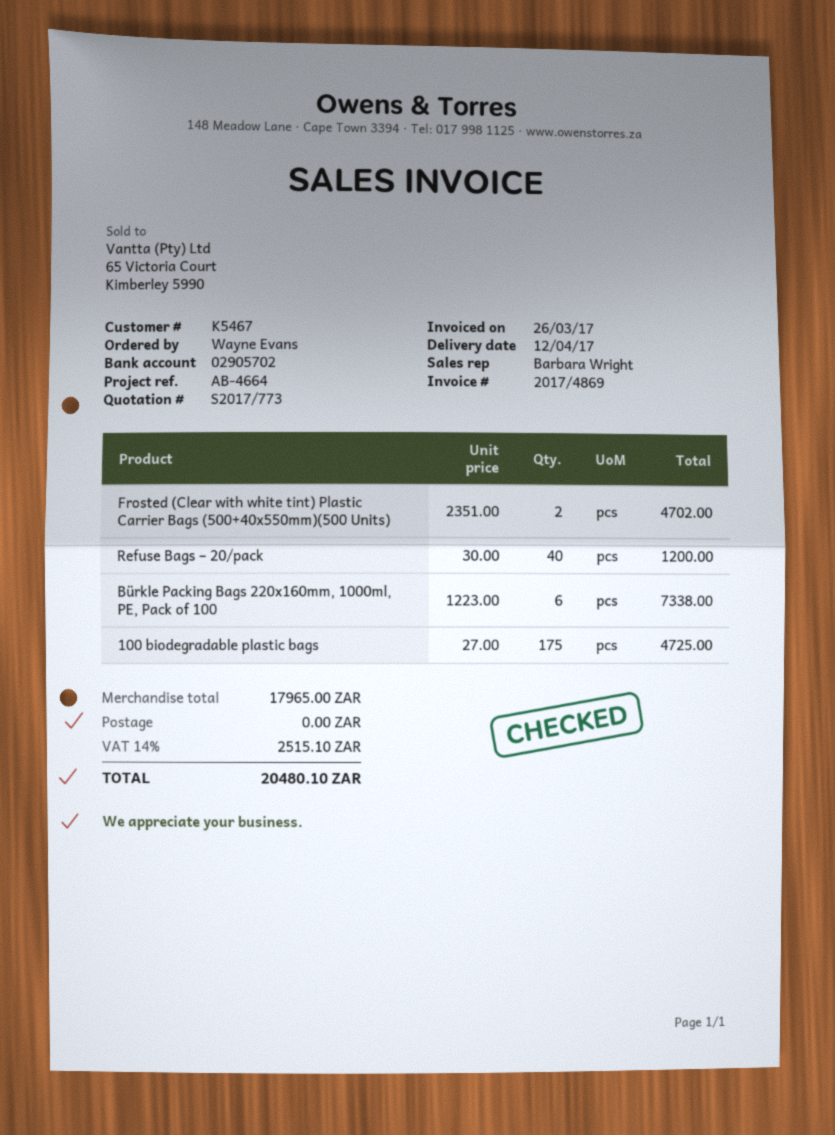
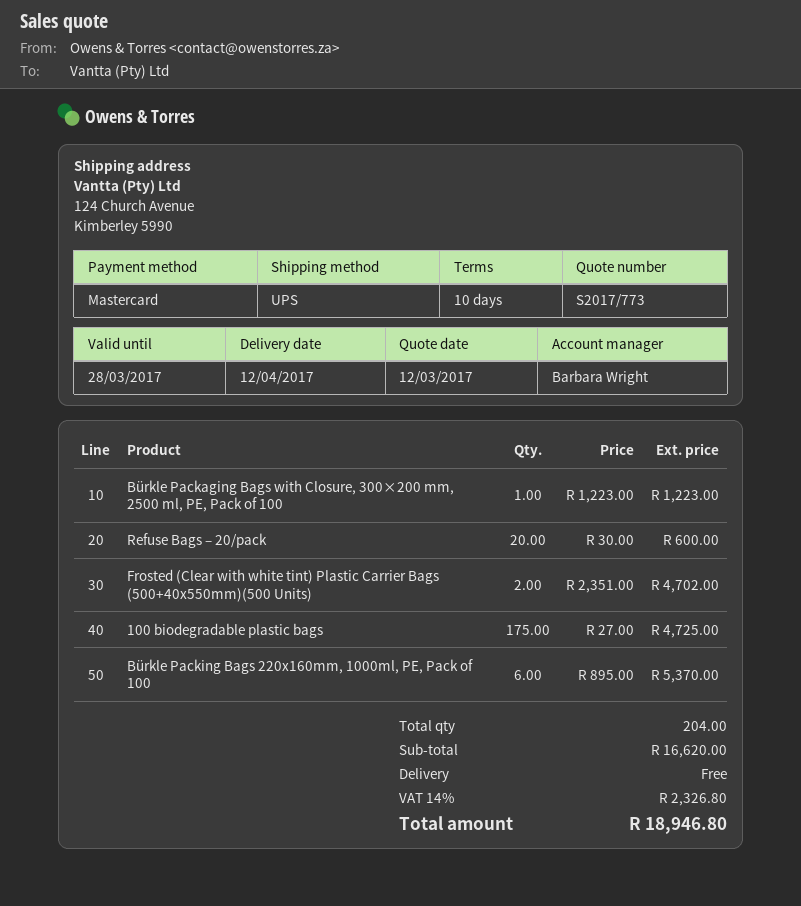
Refuse Bags – 20/pack: 40 x 30.00 = 1200.00 -> 20 x 30.00 = 600.00
Bürkle Packing Bags 220x160mm, 1000ml, PE, Pack of 100: 6 x 1223.00 = 7338.00 -> 6 x 895.00 = 5370.00
Bürkle Packaging Bags with Closure, 300×200 mm, 2500 ml, PE, Pack of 100: none -> 1 x 1223.00 = 1223.00
subtotal: 17965.00 -> 16620.00
tax: 14% = 2515.10 -> 14% = 2326.80
total: 20480.10 -> 18946.80

